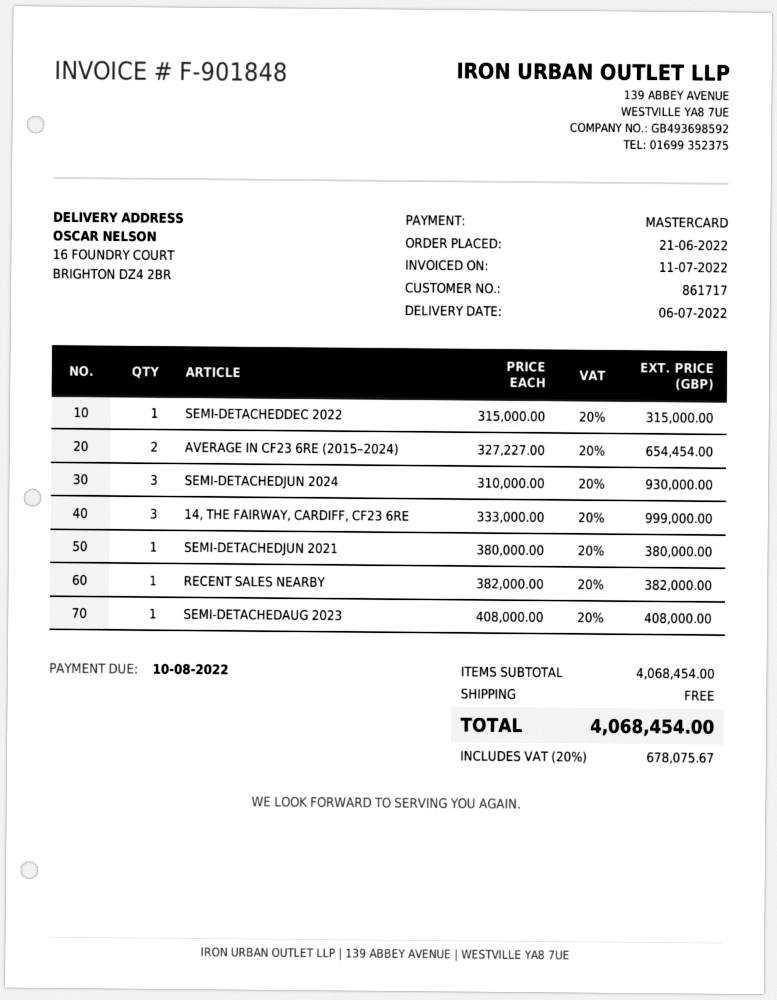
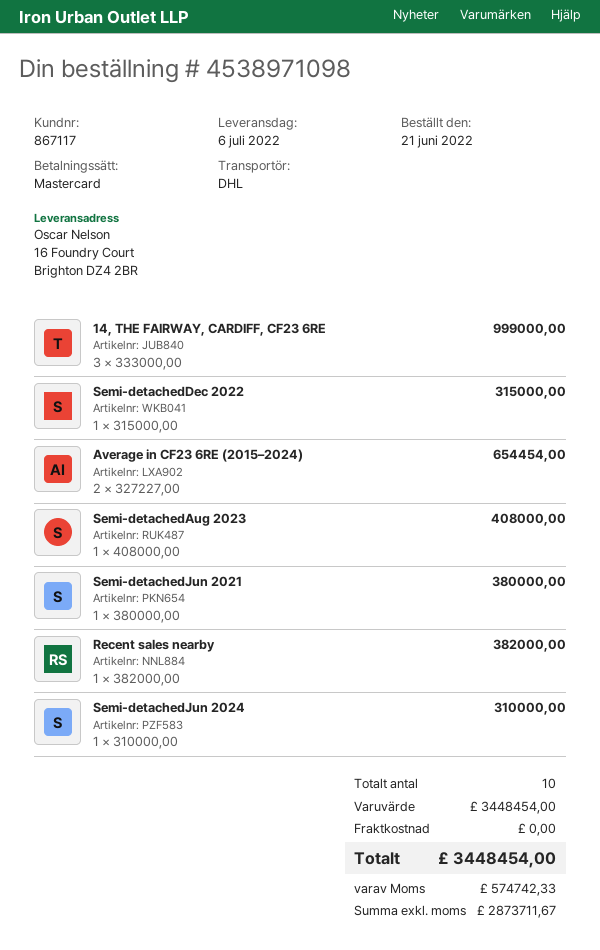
customer number: 861717 -> 867117
SEMI-DETACHEDJUN 2024: 3 x 310000.00 = 930000.00 -> 1 x 310000.00 = 310000.00
subtotal: 4068454.00 -> 3448454.00
tax: 678075.67 -> 574742.33
total: 4068454.00 -> 3448454.00

